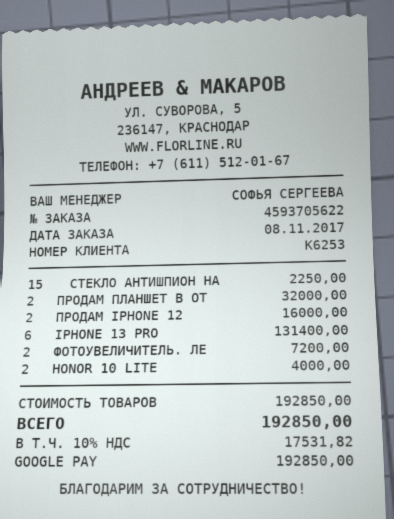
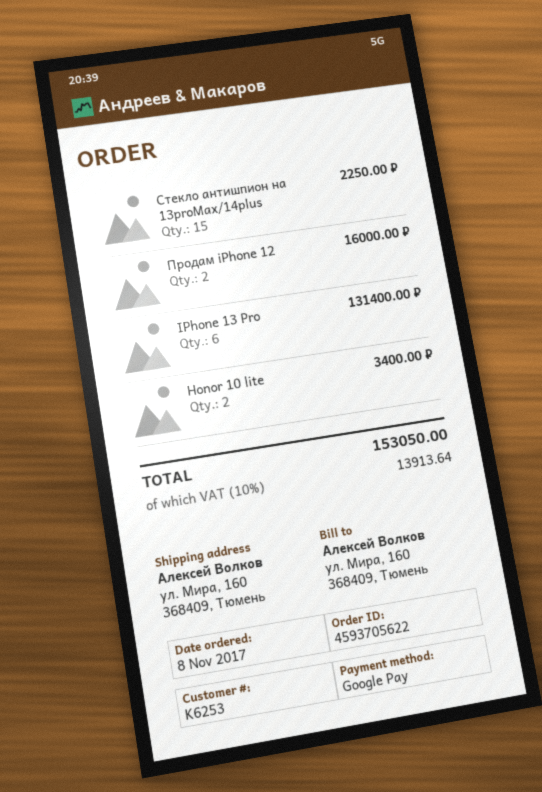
ПРОДАМ ПЛАНШЕТ В ОТ: 2 for 32000.00 -> none
ФОТОУВЕЛИЧИТЕЛЬ. ЛЕ: 2 for 7200.00 -> none
HONOR 10 LITE: 2 for 4000.00 -> 2 for 3400.00
tax: 10% = 17531.82 -> 10% = 13913.64
total: 192850.00 -> 153050.00

